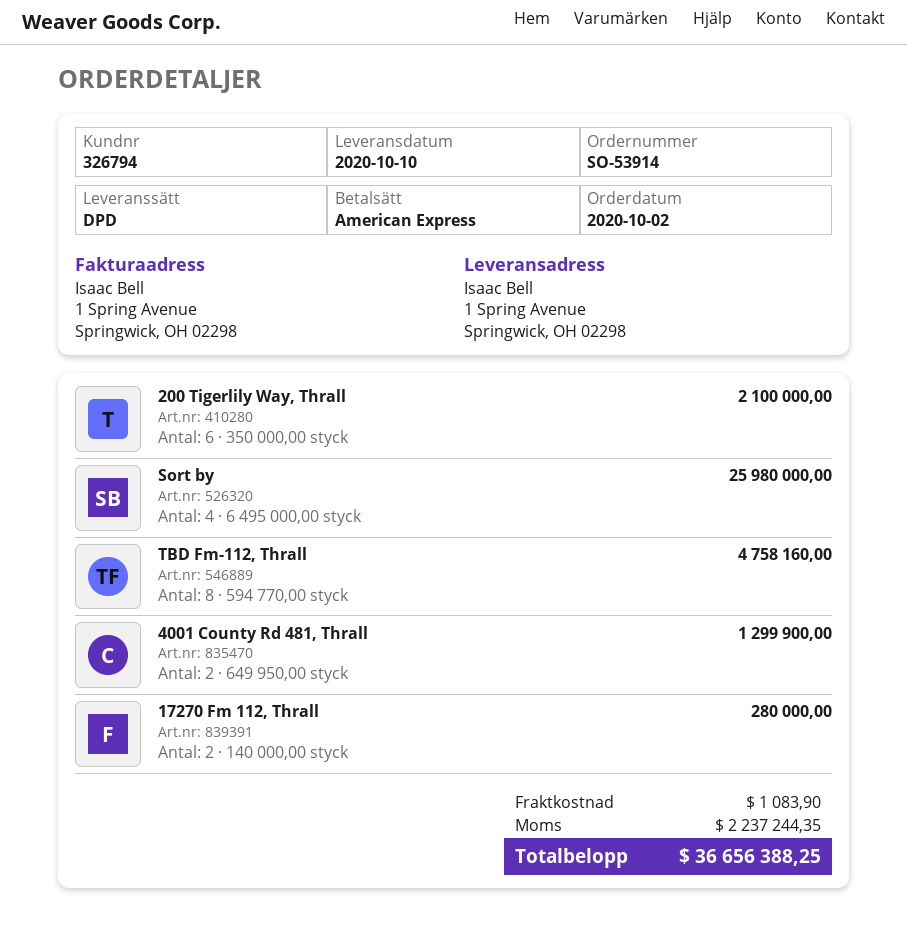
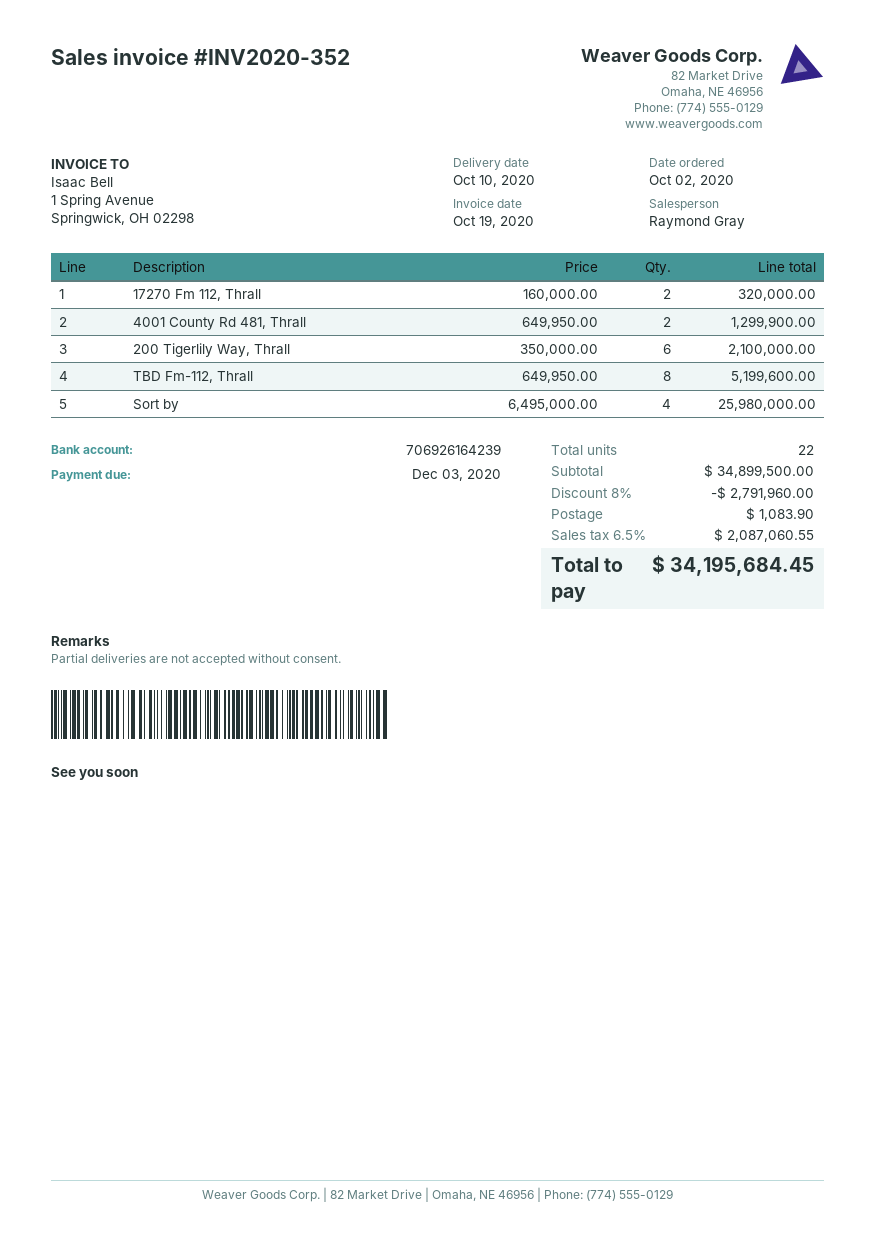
TBD Fm-112, Thrall: 8 x 594770.00 = 4758160.00 -> 8 x 649950.00 = 5199600.00
17270 Fm 112, Thrall: 2 x 140000.00 = 280000.00 -> 2 x 160000.00 = 320000.00
discount: none -> 8% = 2791960.00
tax: 2237244.35 -> 2087060.55
total: 36656388.25 -> 34195684.45

